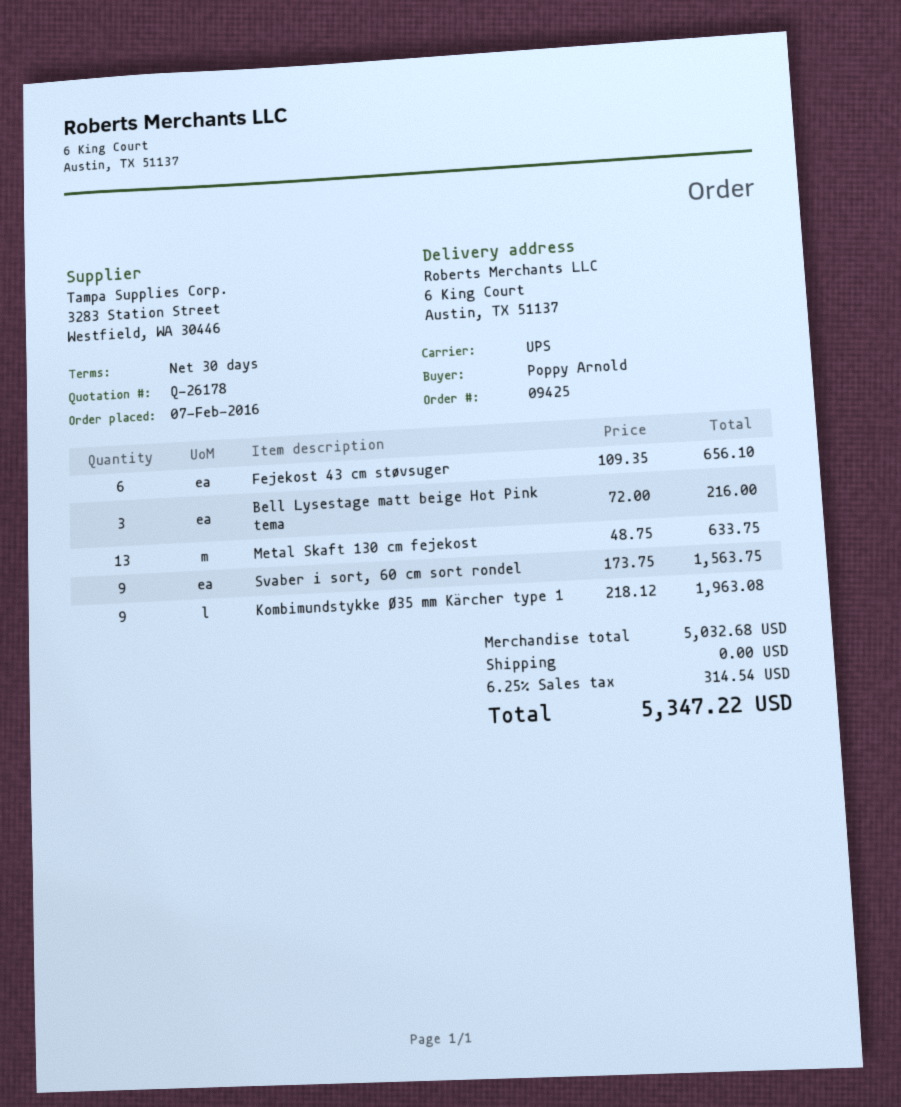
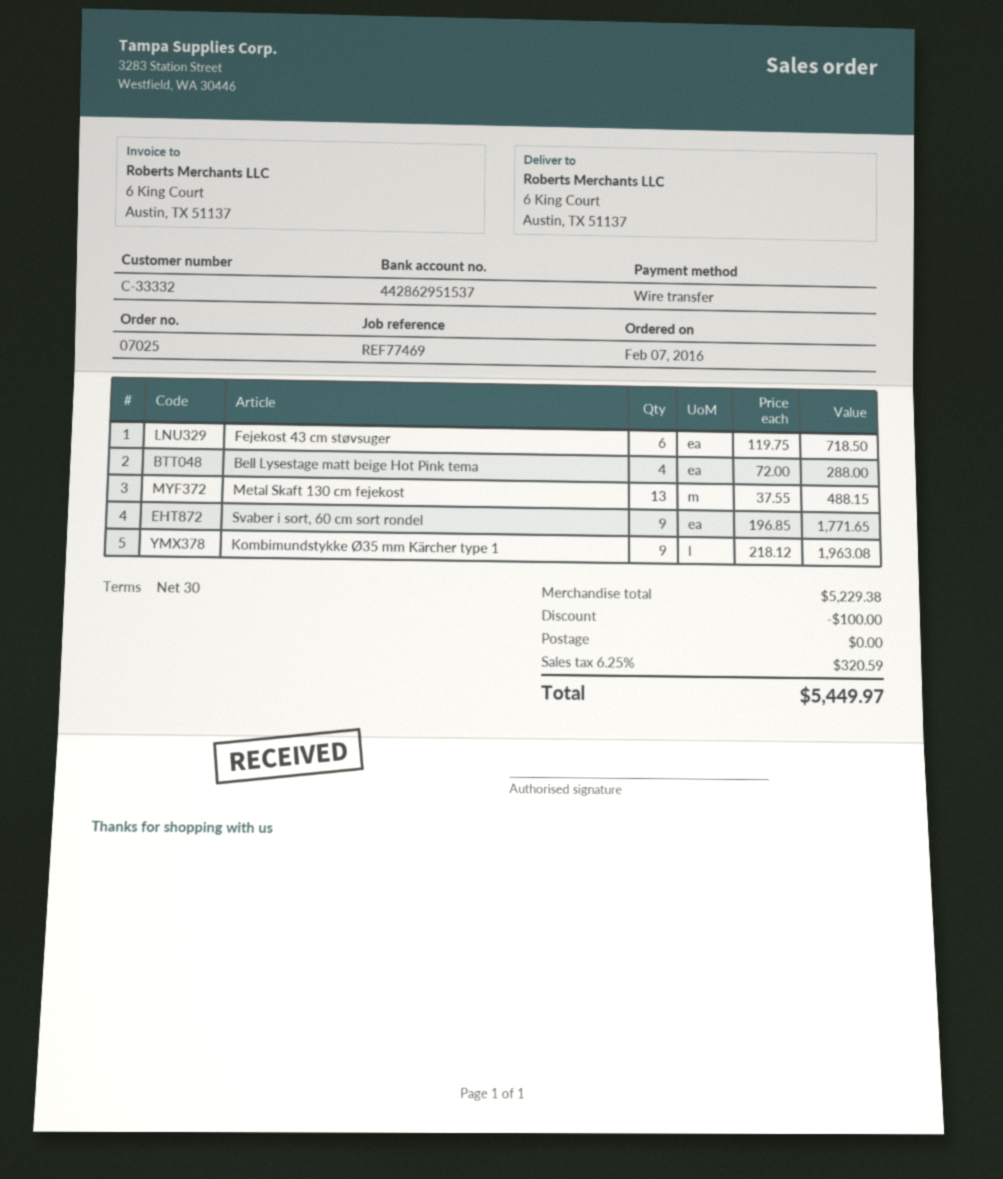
order number: 09425 -> 07025
Fejekost 43 cm støvsuger: 6 x 109.35 = 656.10 -> 6 x 119.75 = 718.50
Bell Lysestage matt beige Hot Pink tema: 3 x 72.00 = 216.00 -> 4 x 72.00 = 288.00
Metal Skaft 130 cm fejekost: 13 x 48.75 = 633.75 -> 13 x 37.55 = 488.15
Svaber i sort, 60 cm sort rondel: 9 x 173.75 = 1563.75 -> 9 x 196.85 = 1771.65
subtotal: 5032.68 -> 5229.38
discount: none -> 100.00
tax: 6.25% = 314.54 -> 6.25% = 320.59
total: 5347.22 -> 5449.97

